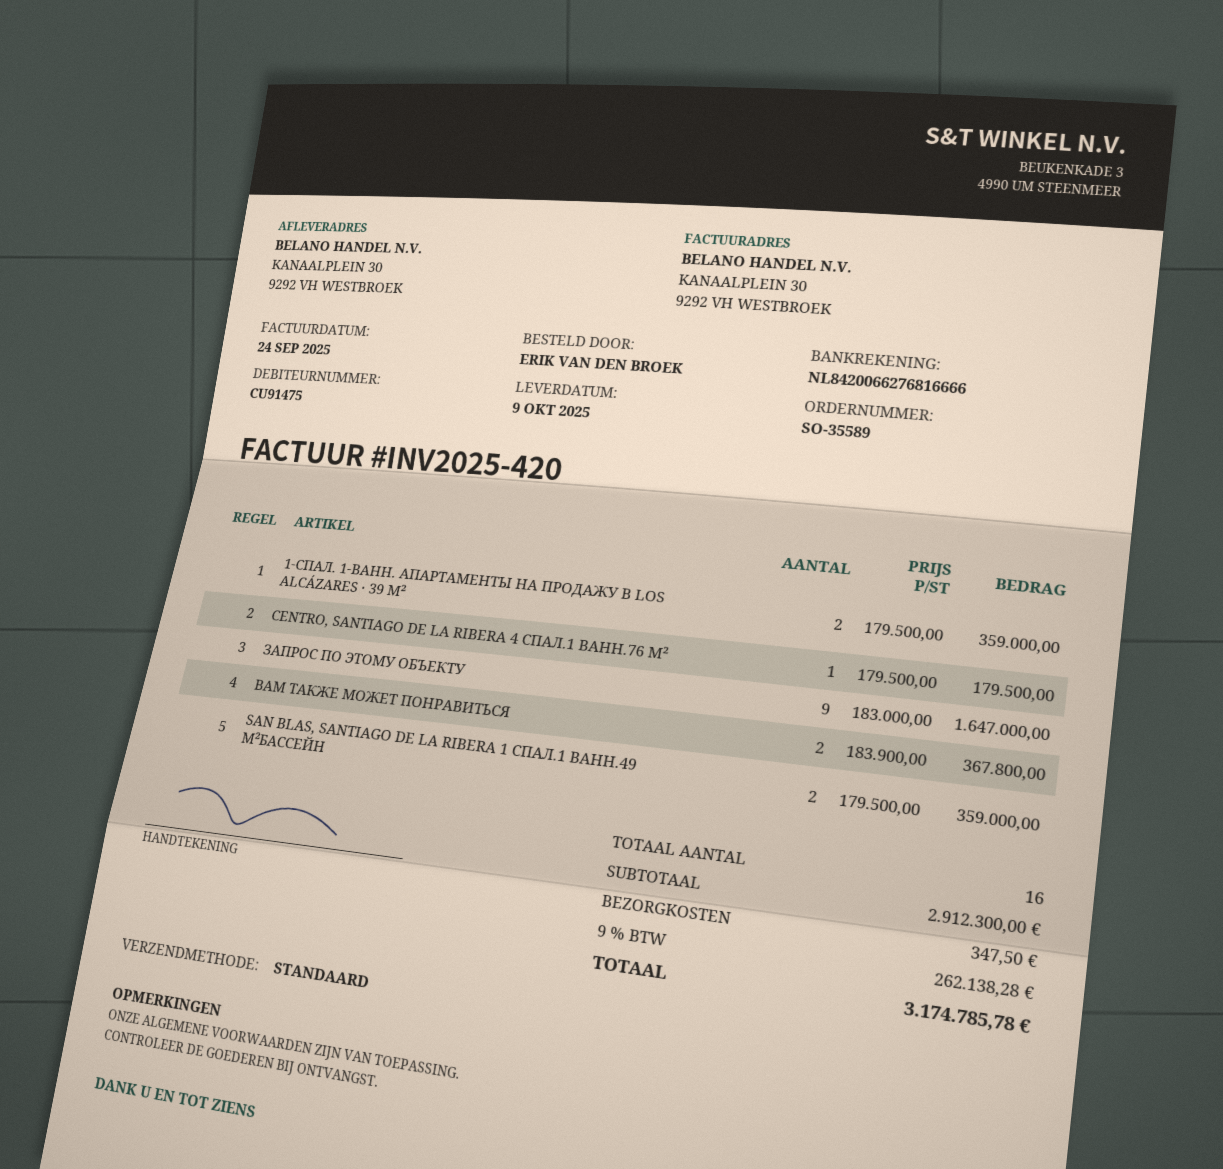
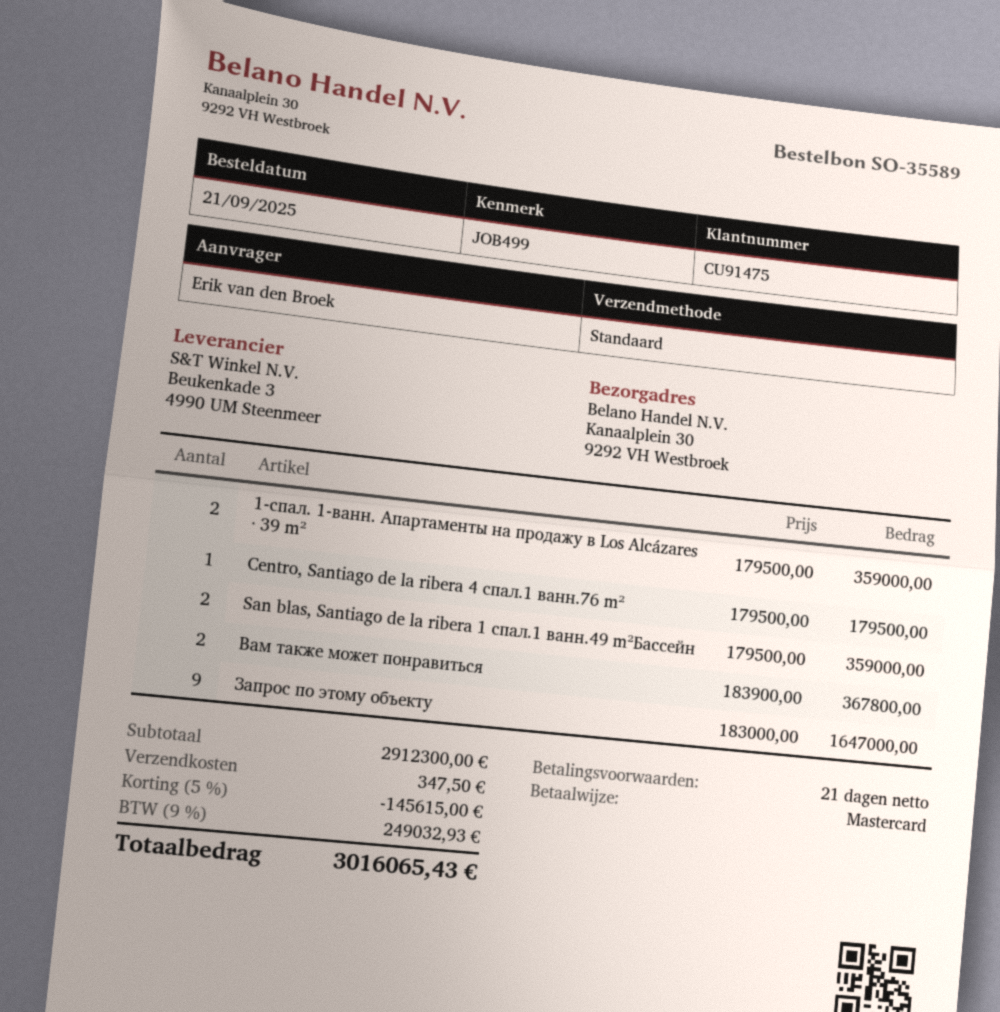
discount: none -> 5% = 145615.00
tax: 9% = 262138.28 -> 9% = 249032.93
total: 3174785.78 -> 3016065.43

